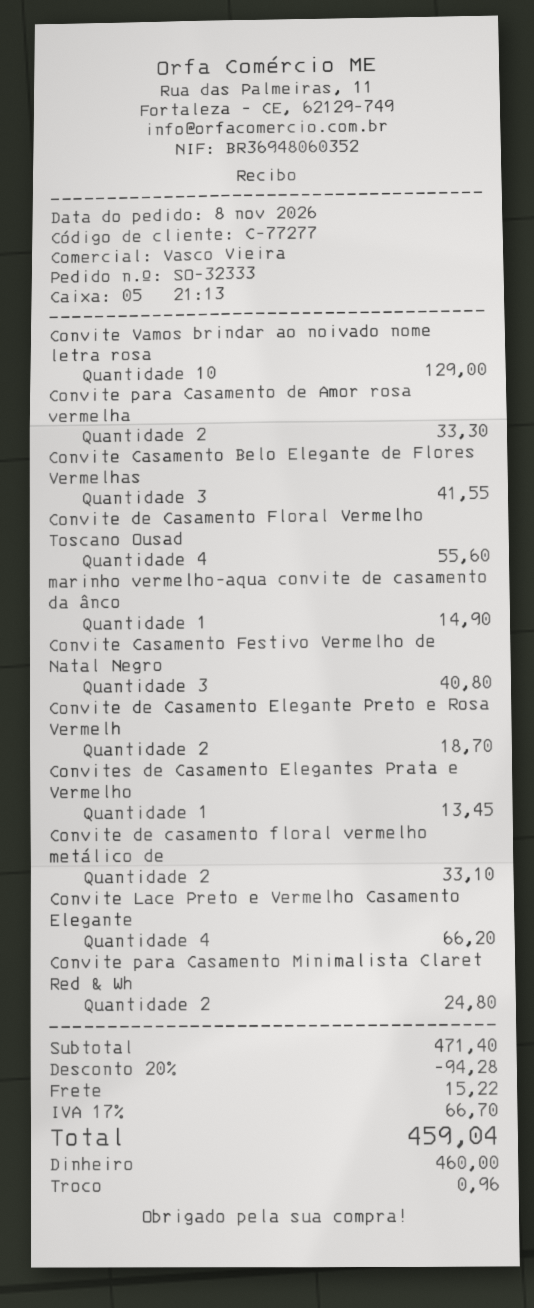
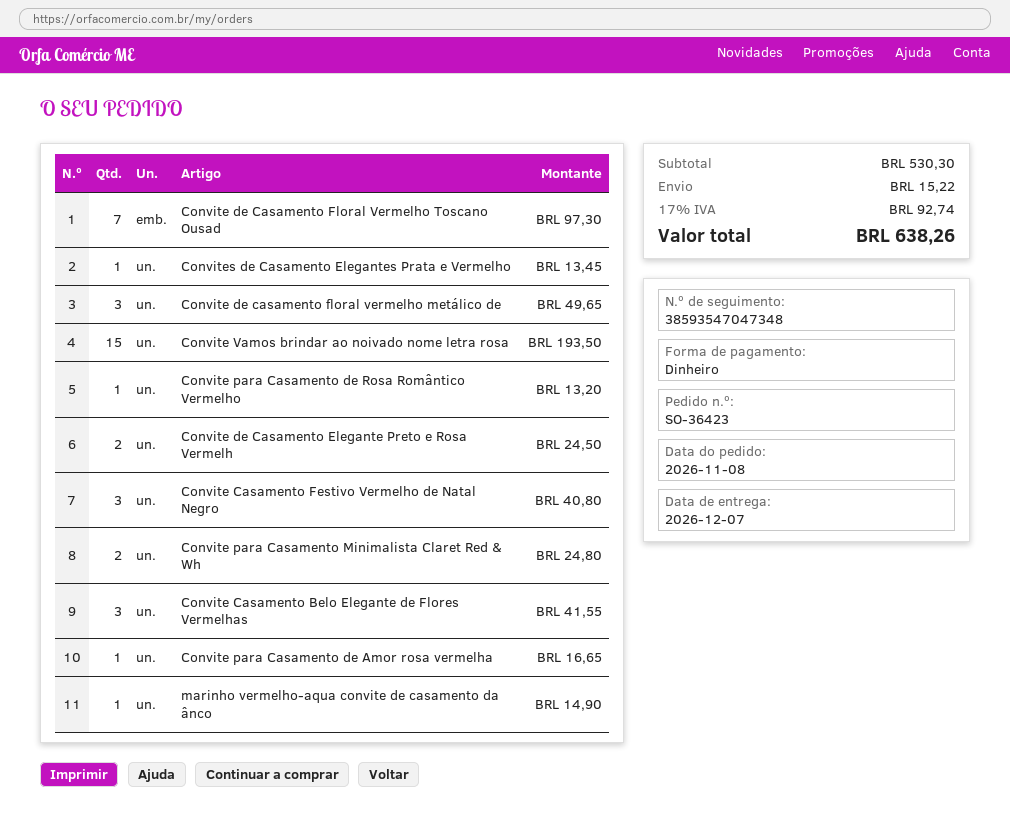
order number: SO-32333 -> SO-36423
Convite Vamos brindar ao noivado nome letra rosa: 10 for 129.00 -> 15 for 193.50
Convite para Casamento de Amor rosa vermelha: 2 for 33.30 -> 1 for 16.65
Convite de Casamento Floral Vermelho Toscano Ousad: 4 for 55.60 -> 7 for 97.30
Convite de Casamento Elegante Preto e Rosa Vermelh: 2 for 18.70 -> 2 for 24.50
Convite de casamento floral vermelho metálico de: 2 for 33.10 -> 3 for 49.65
Convite Lace Preto e Vermelho Casamento Elegante: 4 for 66.20 -> none
Convite para Casamento de Rosa Romântico Vermelho: none -> 1 for 13.20
subtotal: 471.40 -> 530.30
discount: 20% = 94.28 -> none
tax: 17% = 66.70 -> 17% = 92.74
total: 459.04 -> 638.26

